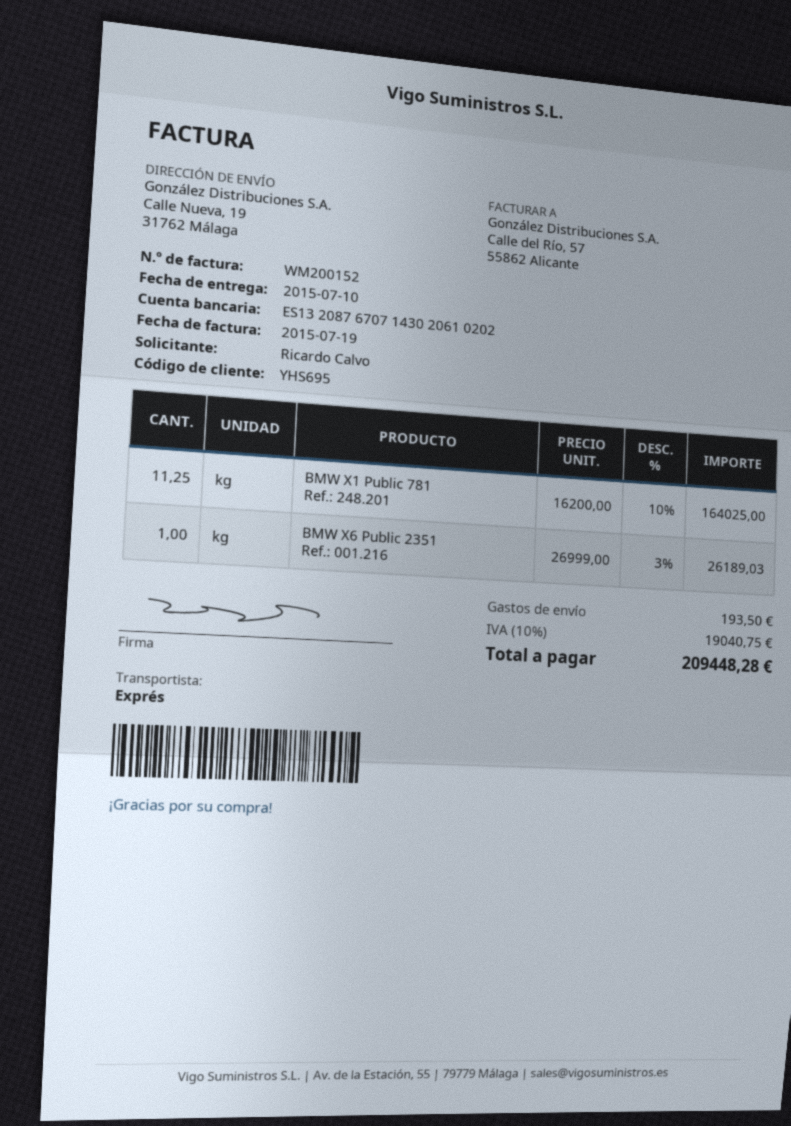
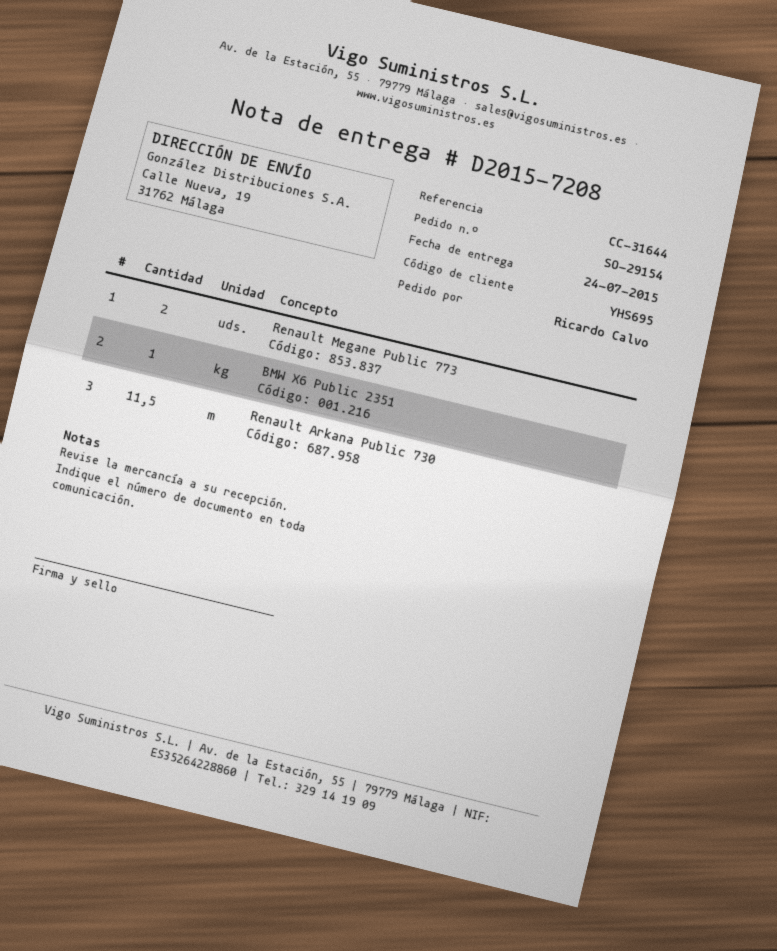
delivery date: 2015-07-10 -> 2015-07-24
BMW X1 Public 781: 11.25 -> none
Renault Megane Public 773: none -> 2
Renault Arkana Public 730: none -> 11.5

